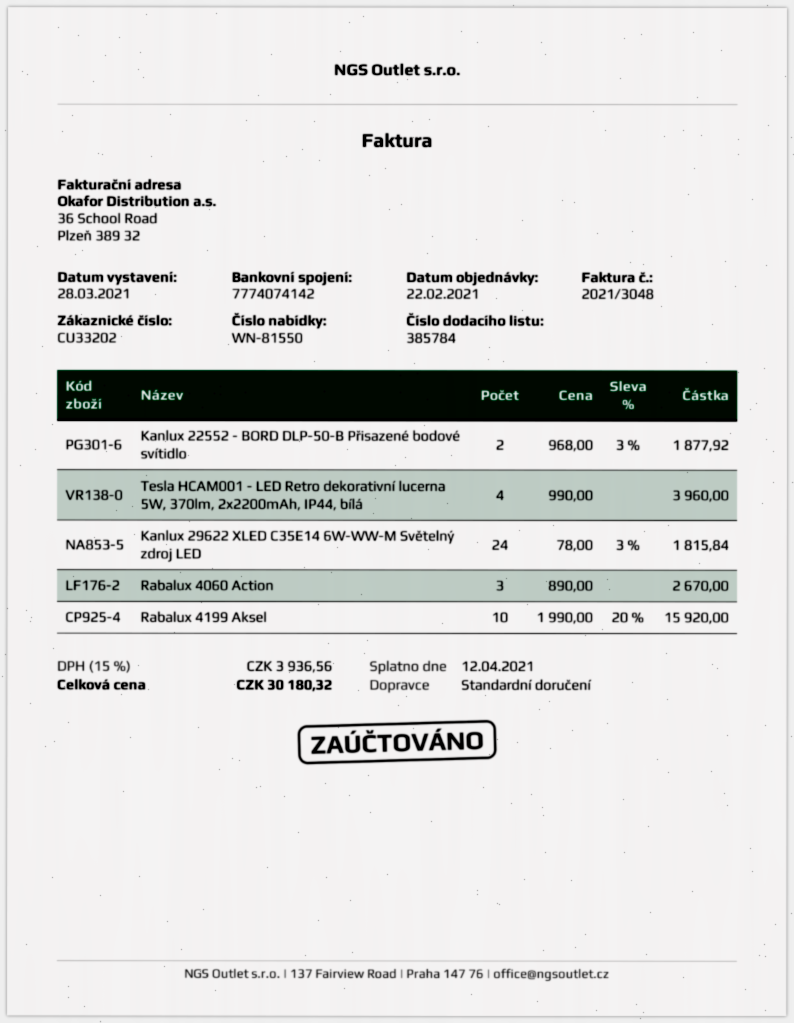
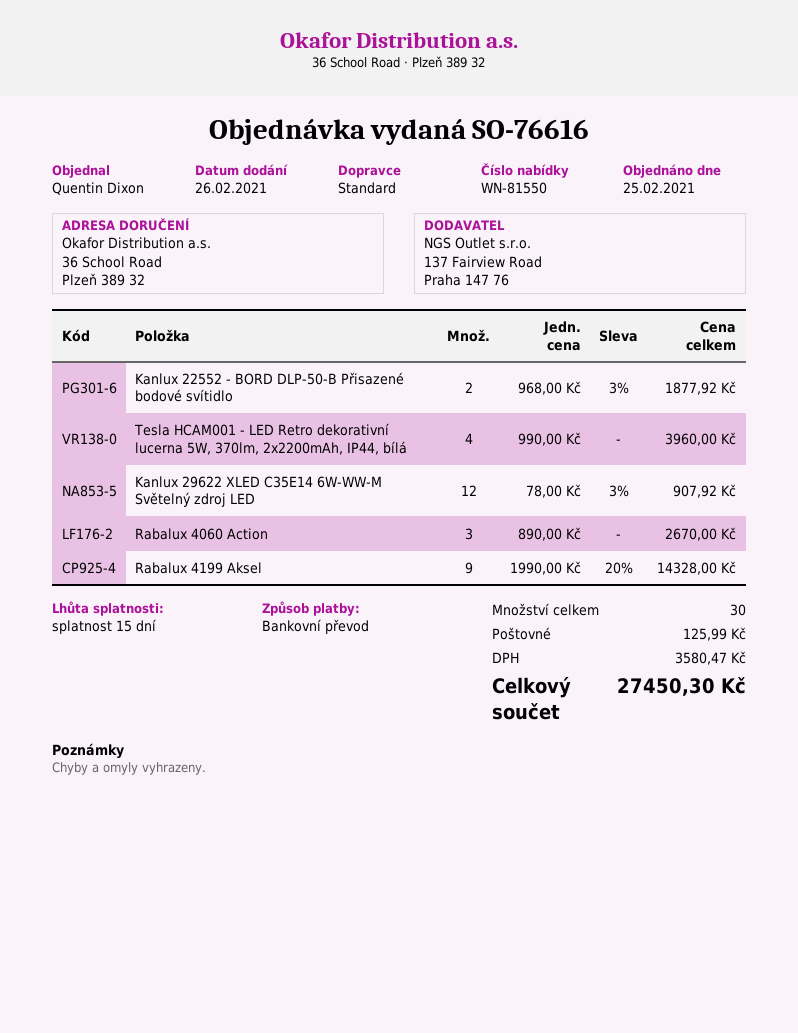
order date: 2021-02-22 -> 2021-02-25
Kanlux 29622 XLED C35E14 6W-WW-M Světelný zdroj LED: 24 x 78.00 - 3% = 1815.84 -> 12 x 78.00 - 3% = 907.92
Rabalux 4199 Aksel: 10 x 1990.00 - 20% = 15920.00 -> 9 x 1990.00 - 20% = 14328.00
shipping: none -> 125.99
tax: 3936.56 -> 3580.47
total: 30180.32 -> 27450.30

